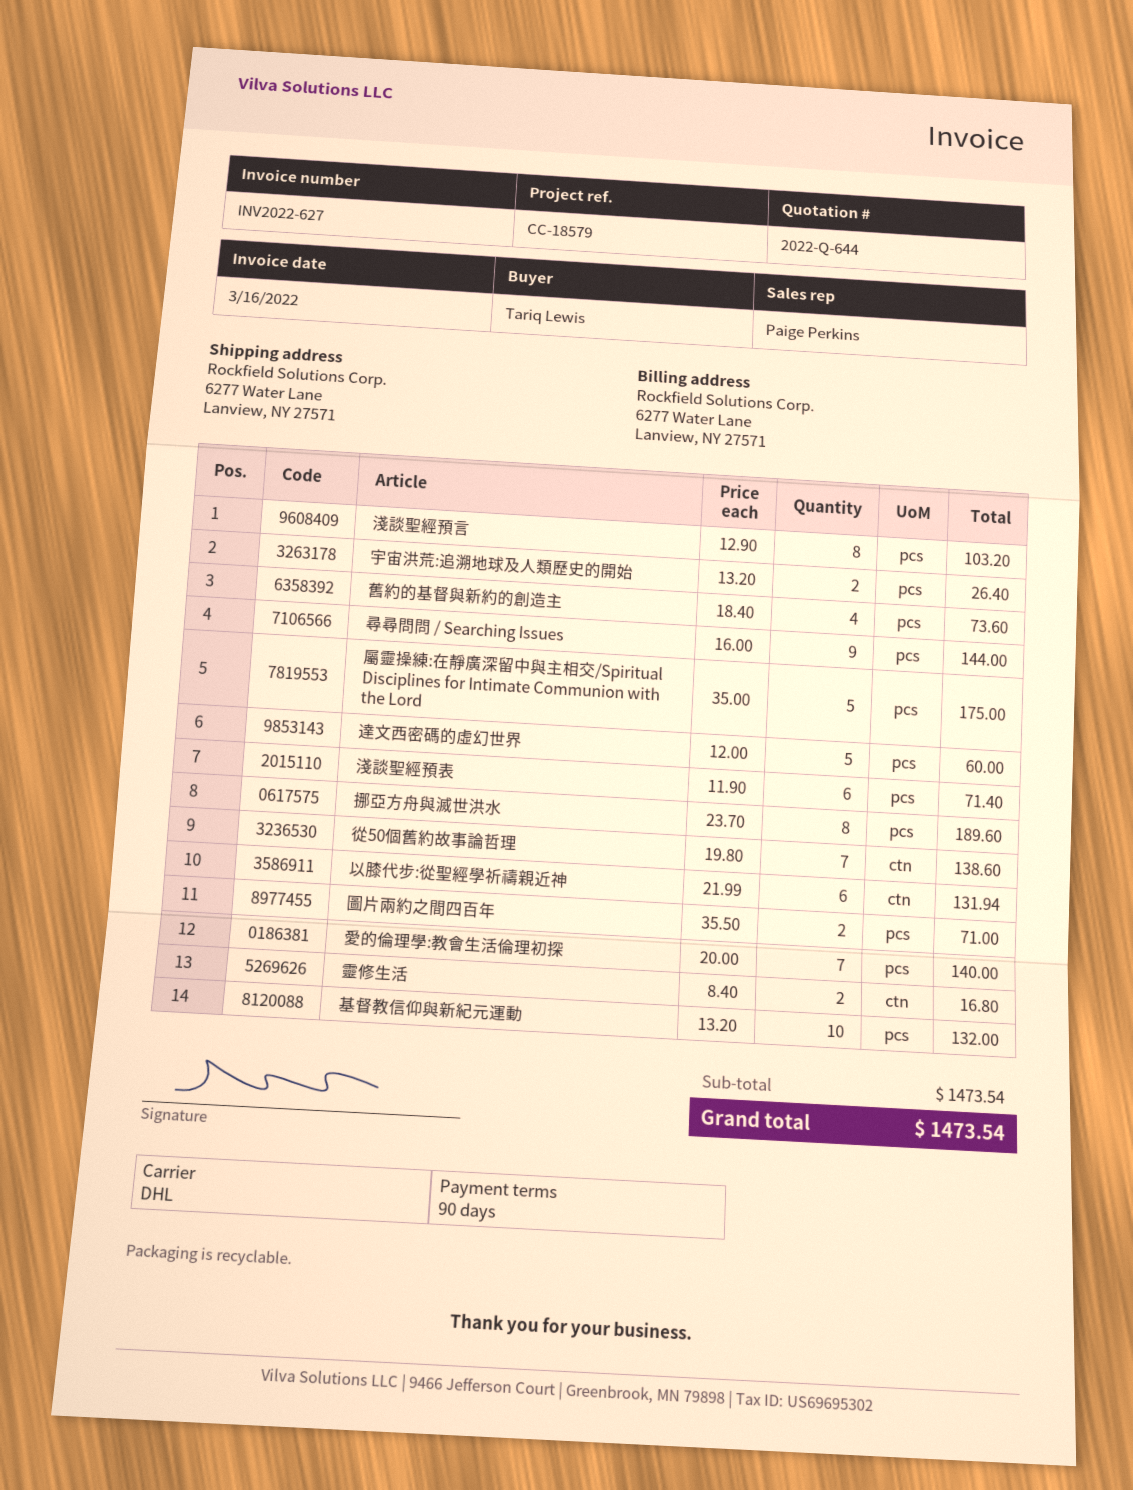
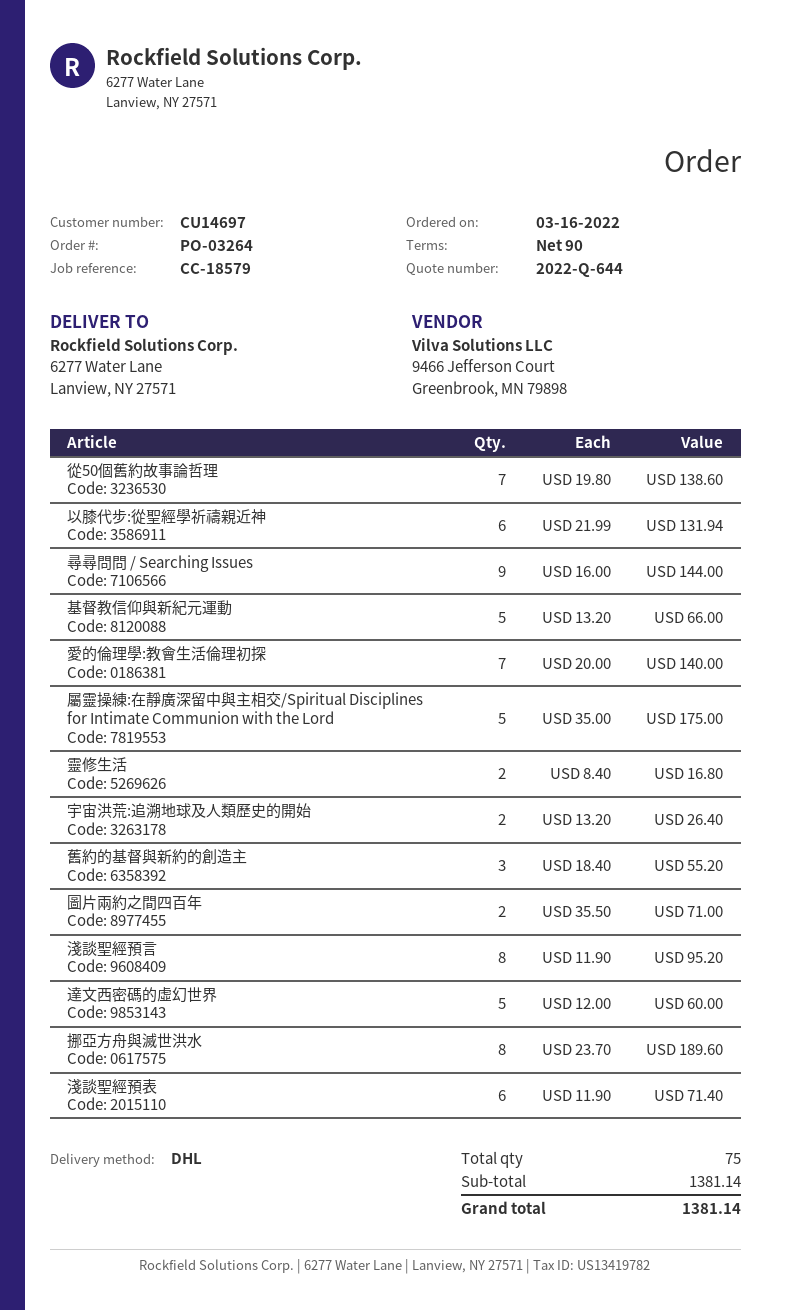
淺談聖經預言: 8 x 12.90 = 103.20 -> 8 x 11.90 = 95.20
舊約的基督與新約的創造主: 4 x 18.40 = 73.60 -> 3 x 18.40 = 55.20
基督教信仰與新紀元運動: 10 x 13.20 = 132.00 -> 5 x 13.20 = 66.00
subtotal: 1473.54 -> 1381.14
total: 1473.54 -> 1381.14

